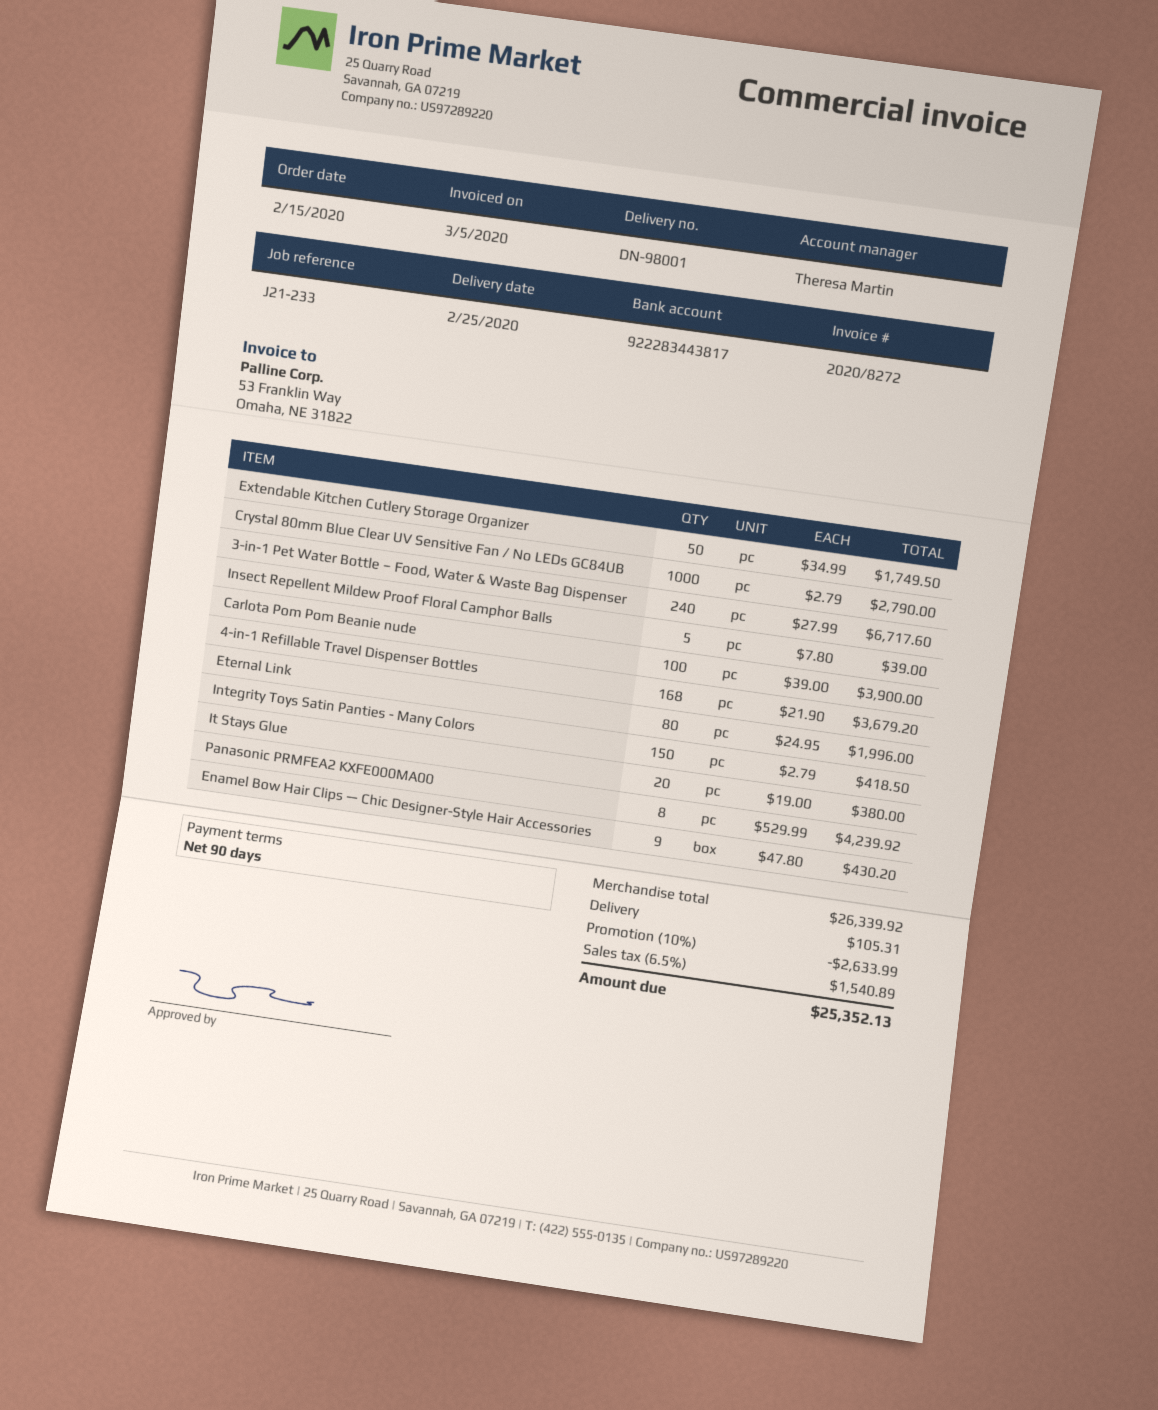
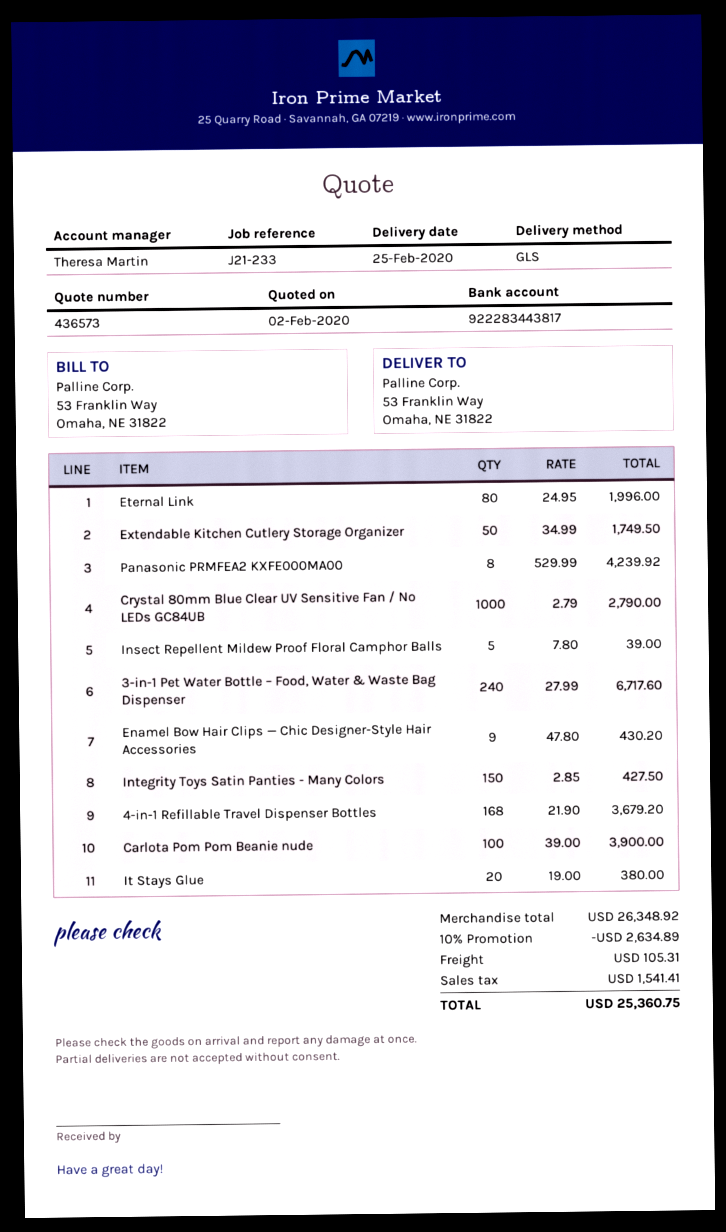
Integrity Toys Satin Panties - Many Colors: 150 x 2.79 = 418.50 -> 150 x 2.85 = 427.50
subtotal: 26339.92 -> 26348.92
discount: 10% = 2633.99 -> 10% = 2634.89
tax: 1540.89 -> 1541.41
total: 25352.13 -> 25360.75

